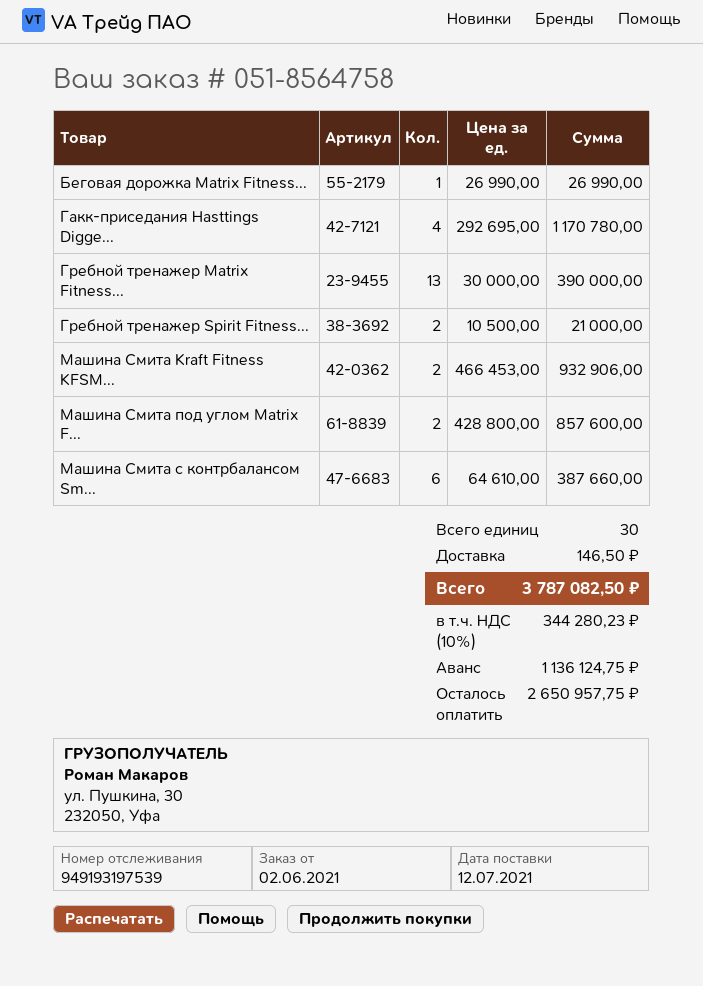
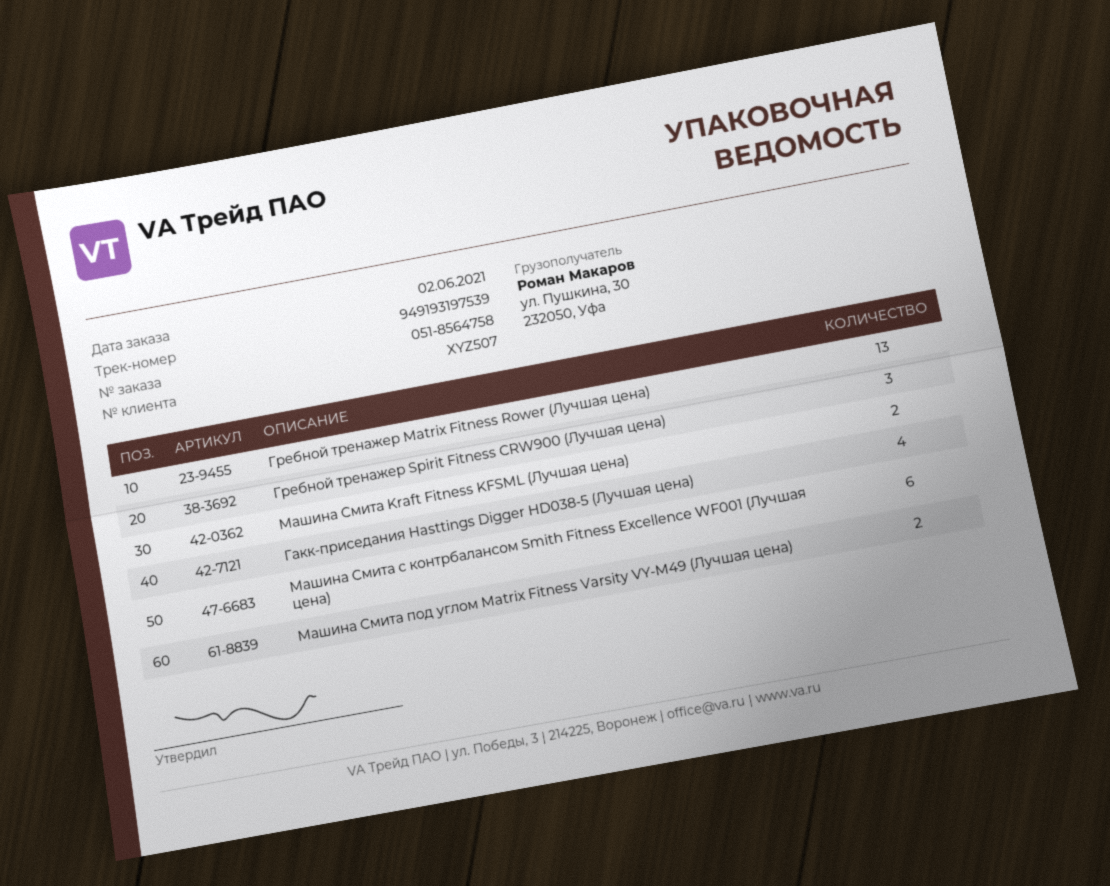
Беговая дорожка Matrix Fitness...: 1 -> none
Гребной тренажер Spirit Fitness...: 2 -> 3

